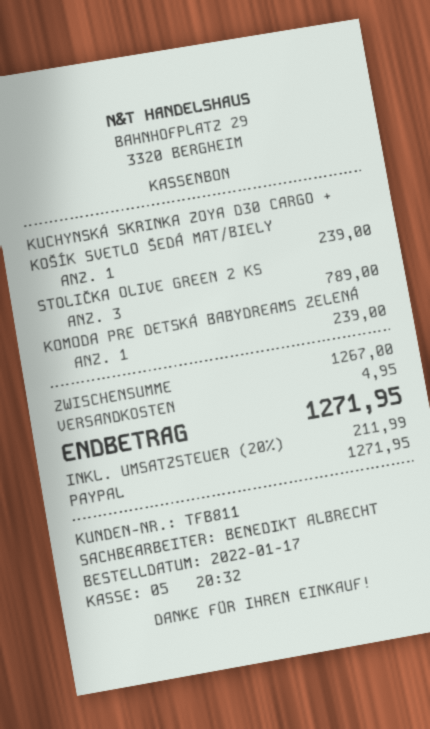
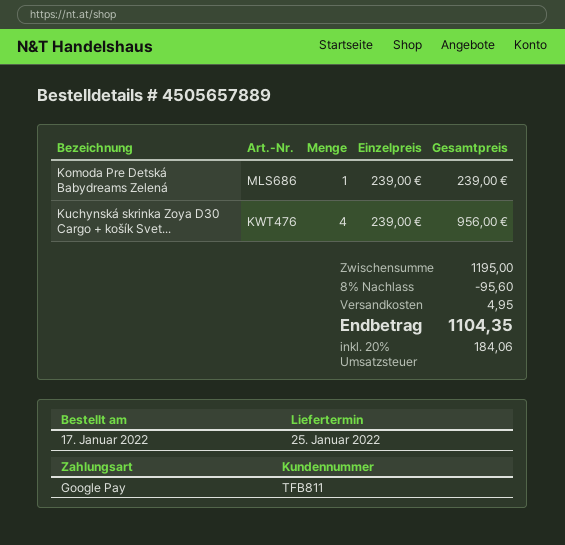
payment method: PayPal -> Google Pay
KUCHYNSKÁ SKRINKA ZOYA D30 CARGO + KOŠÍK SVETLO ŠEDÁ MAT/BIELY: 1 for 239.00 -> 4 for 956.00
STOLIČKA OLIVE GREEN 2 KS: 3 for 789.00 -> none
subtotal: 1267.00 -> 1195.00
discount: none -> 8% = 95.60
tax: 20% = 211.99 -> 20% = 184.06
total: 1271.95 -> 1104.35

